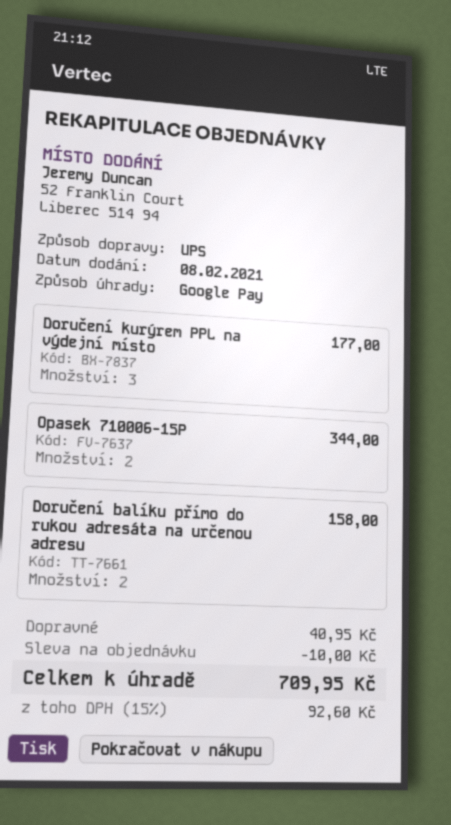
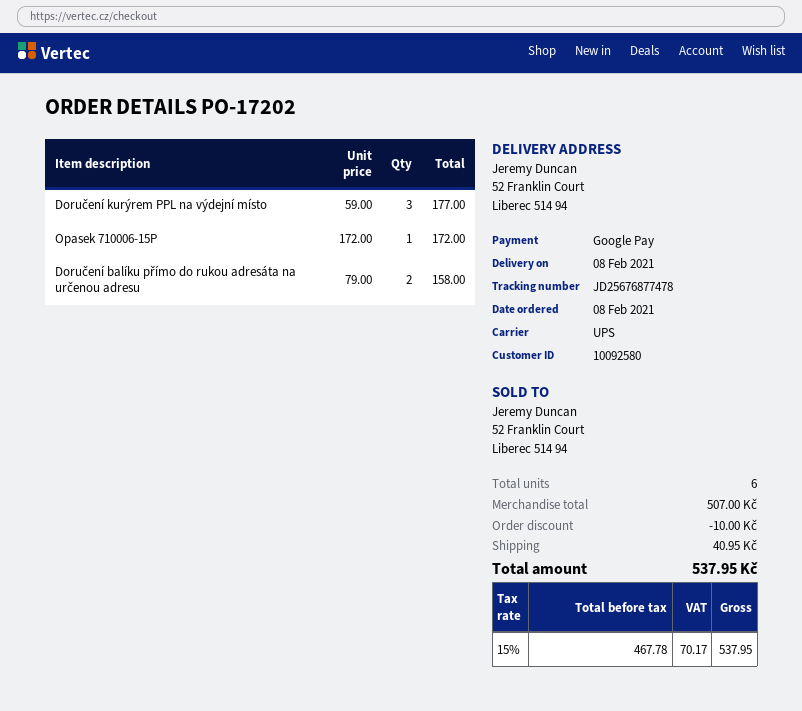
Opasek 710006-15P: 2 for 344.00 -> 1 for 172.00
tax: 15% = 92.60 -> 15% = 70.17
total: 709.95 -> 537.95

